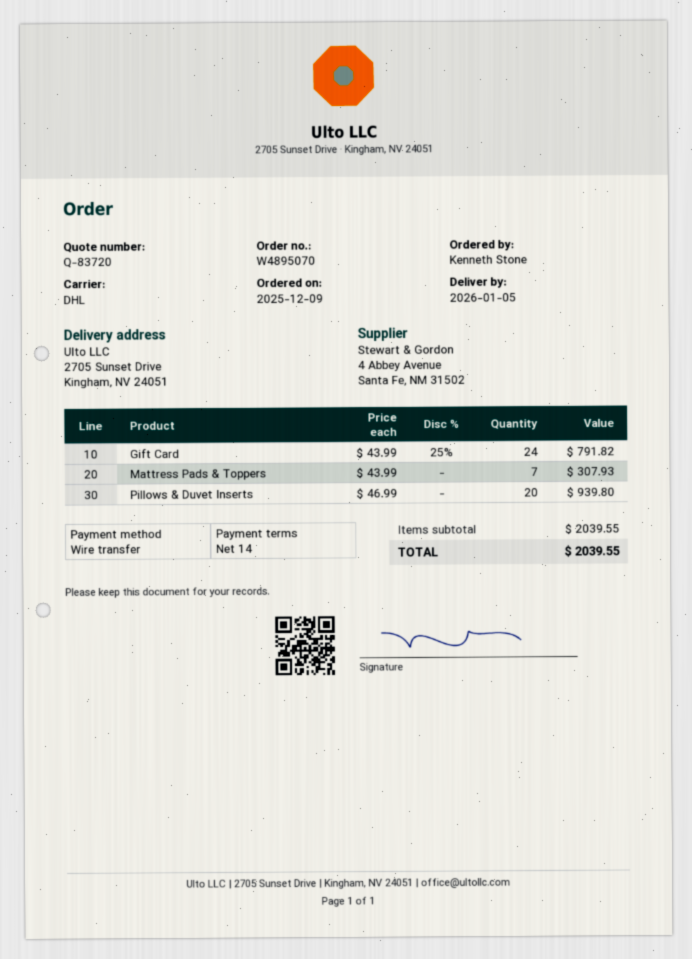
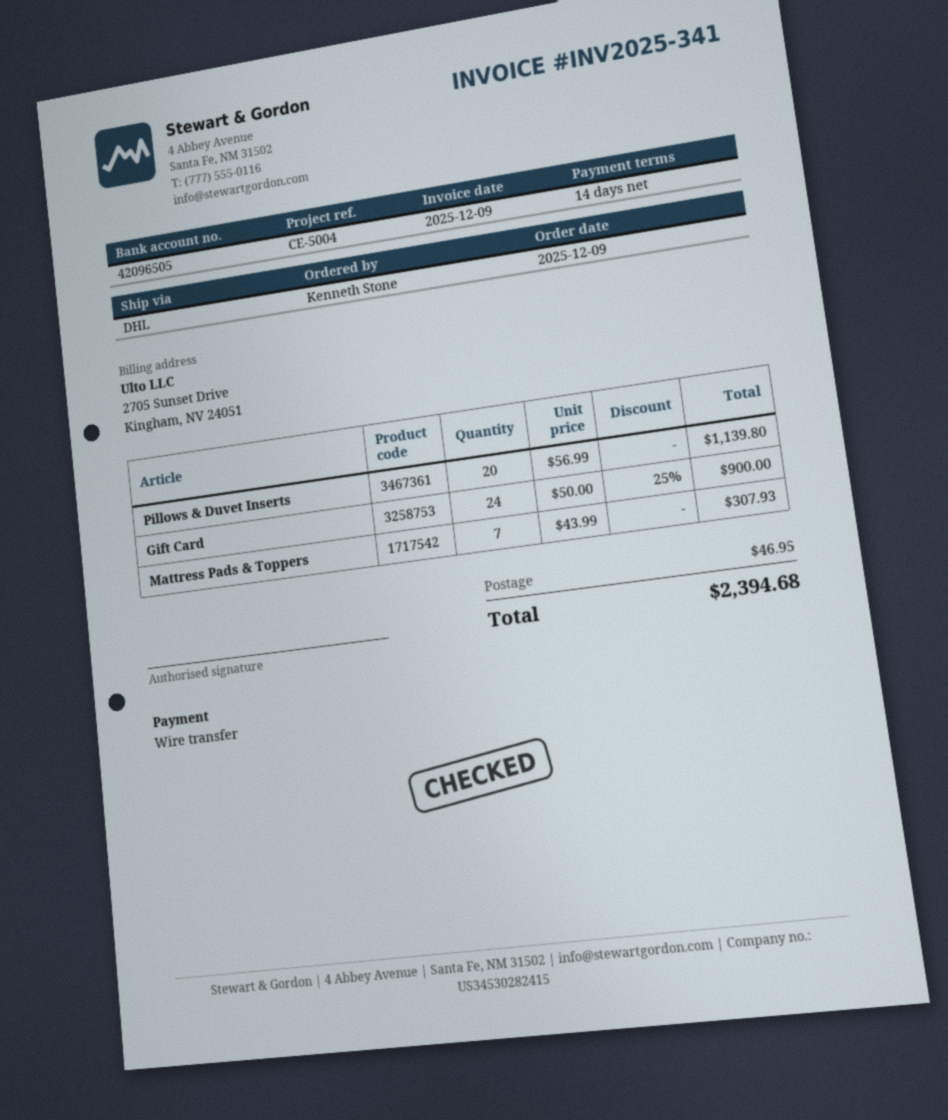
Gift Card: 24 x 43.99 - 25% = 791.82 -> 24 x 50.00 - 25% = 900.00
Pillows & Duvet Inserts: 20 x 46.99 = 939.80 -> 20 x 56.99 = 1139.80
shipping: none -> 46.95
total: 2039.55 -> 2394.68

